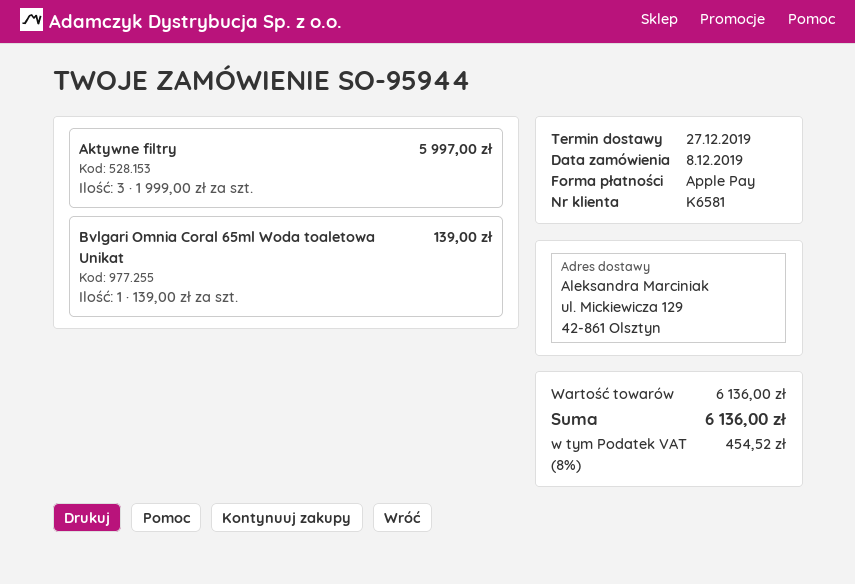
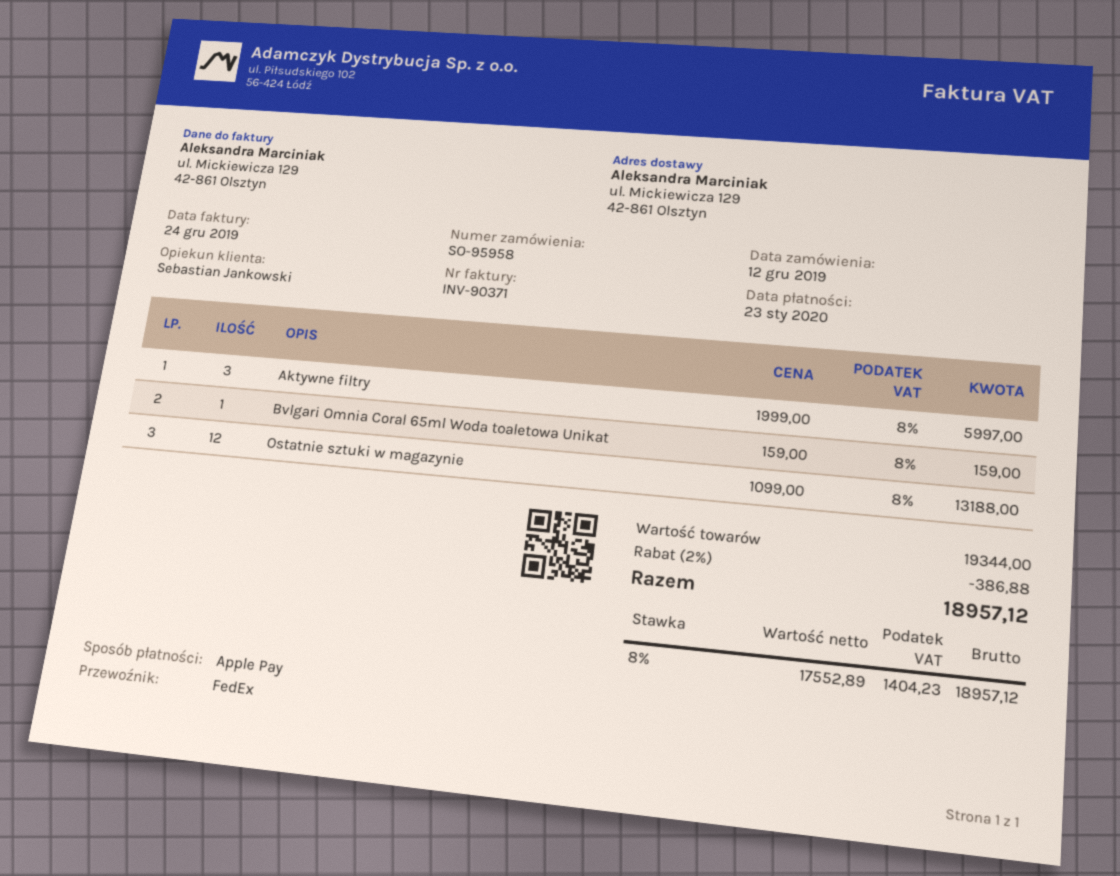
order number: SO-95944 -> SO-95958
order date: 2019-12-08 -> 2019-12-12
Bvlgari Omnia Coral 65ml Woda toaletowa Unikat: 1 x 139.00 = 139.00 -> 1 x 159.00 = 159.00
Ostatnie sztuki w magazynie: none -> 12 x 1099.00 = 13188.00
subtotal: 6136.00 -> 19344.00
discount: none -> 2% = 386.88
tax: 8% = 454.52 -> 8% = 1404.23
total: 6136.00 -> 18957.12

